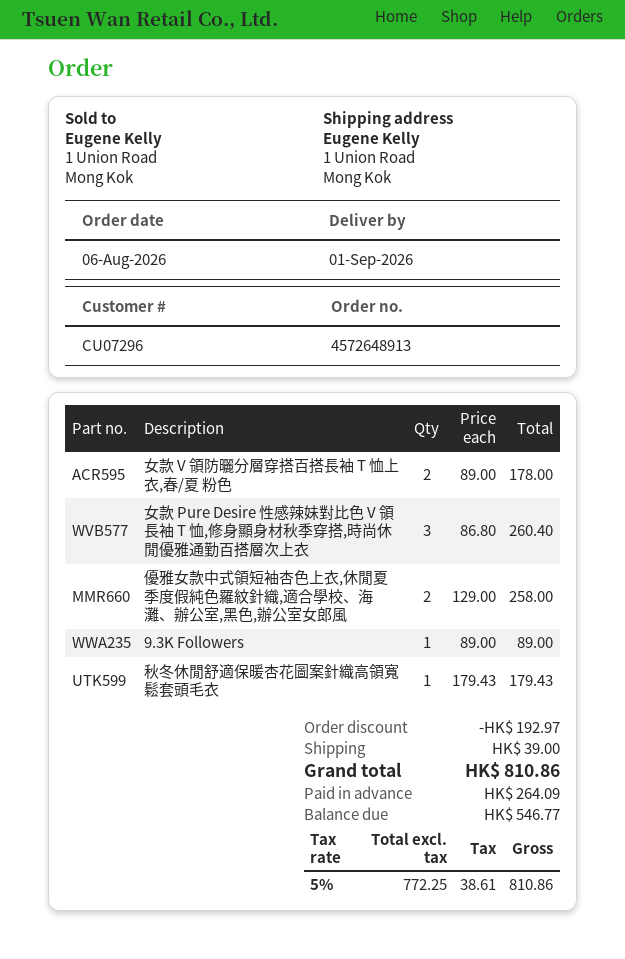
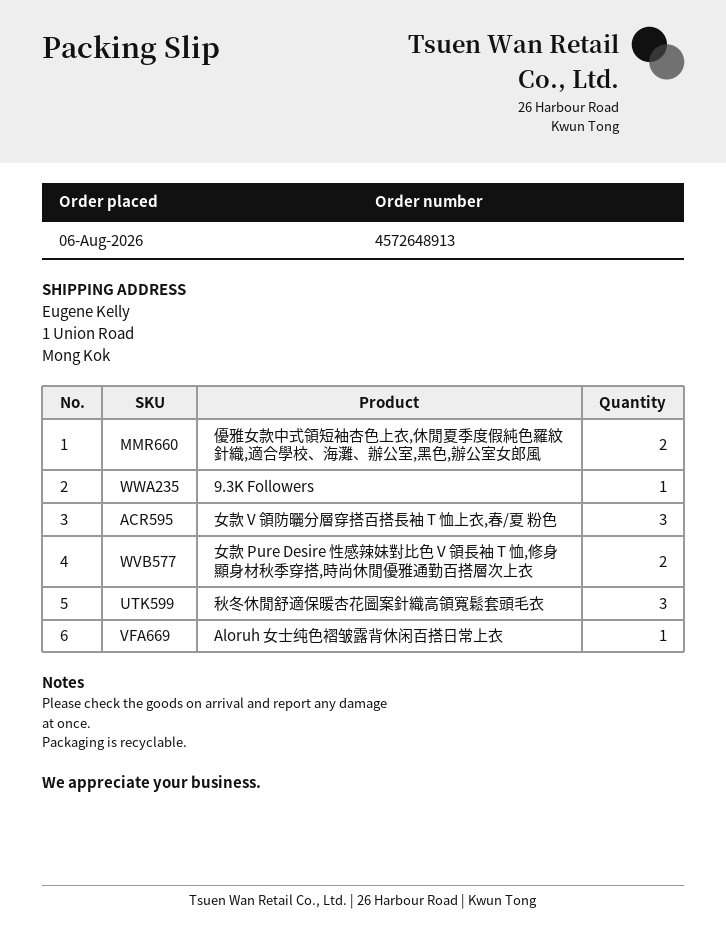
女款 V 領防曬分層穿搭百搭長袖 T 恤上衣,春/夏 粉色: 2 -> 3
女款 Pure Desire 性感辣妹對比色 V 領長袖 T 恤,修身顯身材秋季穿搭,時尚休閒優雅通勤百搭層次上衣: 3 -> 2
秋冬休閒舒適保暖杏花圖案針織高領寬鬆套頭毛衣: 1 -> 3
Aloruh 女士纯色褶皱露背休闲百搭日常上衣: none -> 1

